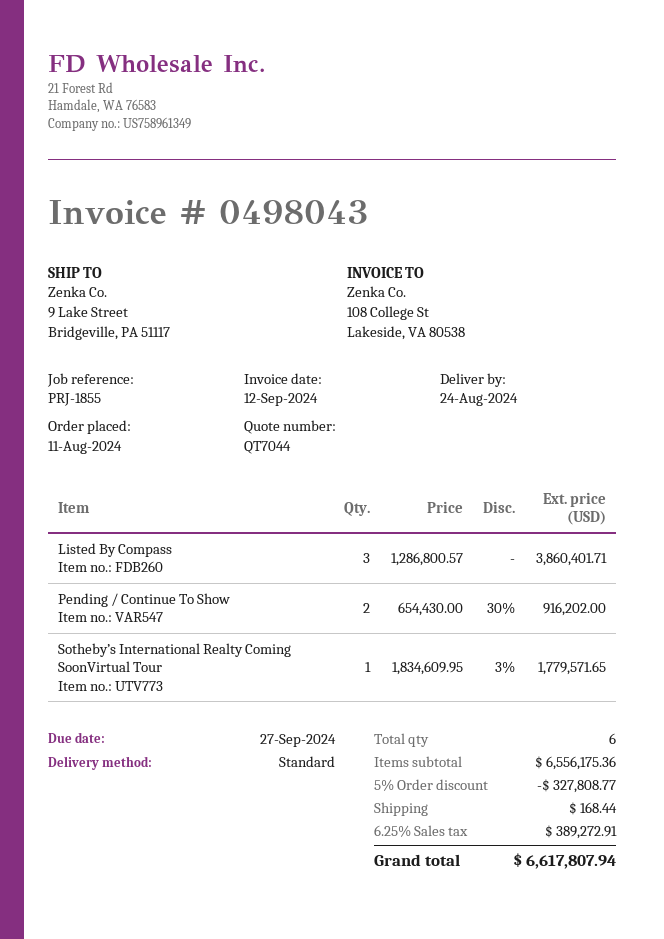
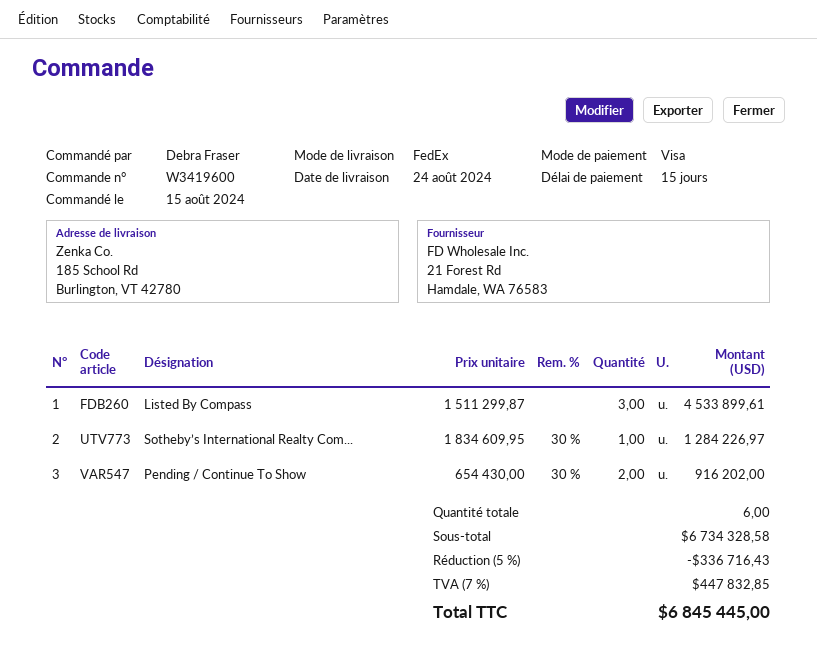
order date: 2024-08-11 -> 2024-08-15
shipping method: standard -> FedEx
ship to: 9 Lake Street, Bridgeville, PA 51117 -> 185 School Rd, Burlington, VT 42780
Listed By Compass: 3 x 1286800.57 = 3860401.71 -> 3 x 1511299.87 = 4533899.61
Sotheby’s International Realty Coming SoonVirtual Tour: 1 x 1834609.95 - 3% = 1779571.65 -> 1 x 1834609.95 - 30% = 1284226.97
subtotal: 6556175.36 -> 6734328.58
discount: 5% = 327808.77 -> 5% = 336716.43
shipping: 168.44 -> none
tax: 6.25% = 389272.91 -> 7% = 447832.85
total: 6617807.94 -> 6845445.00

